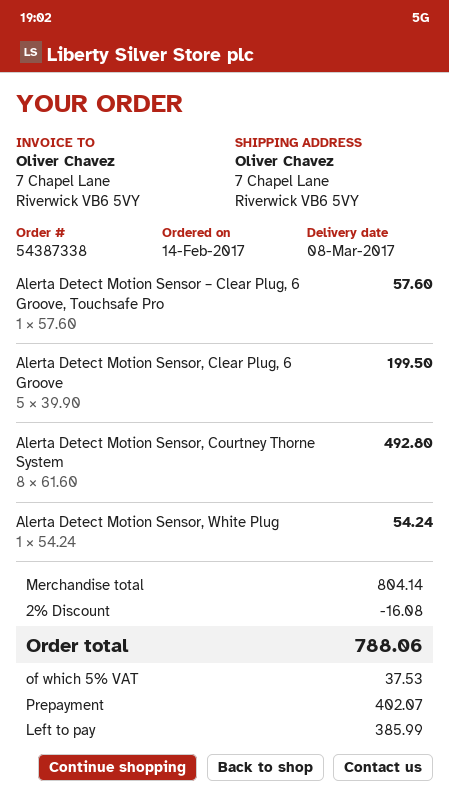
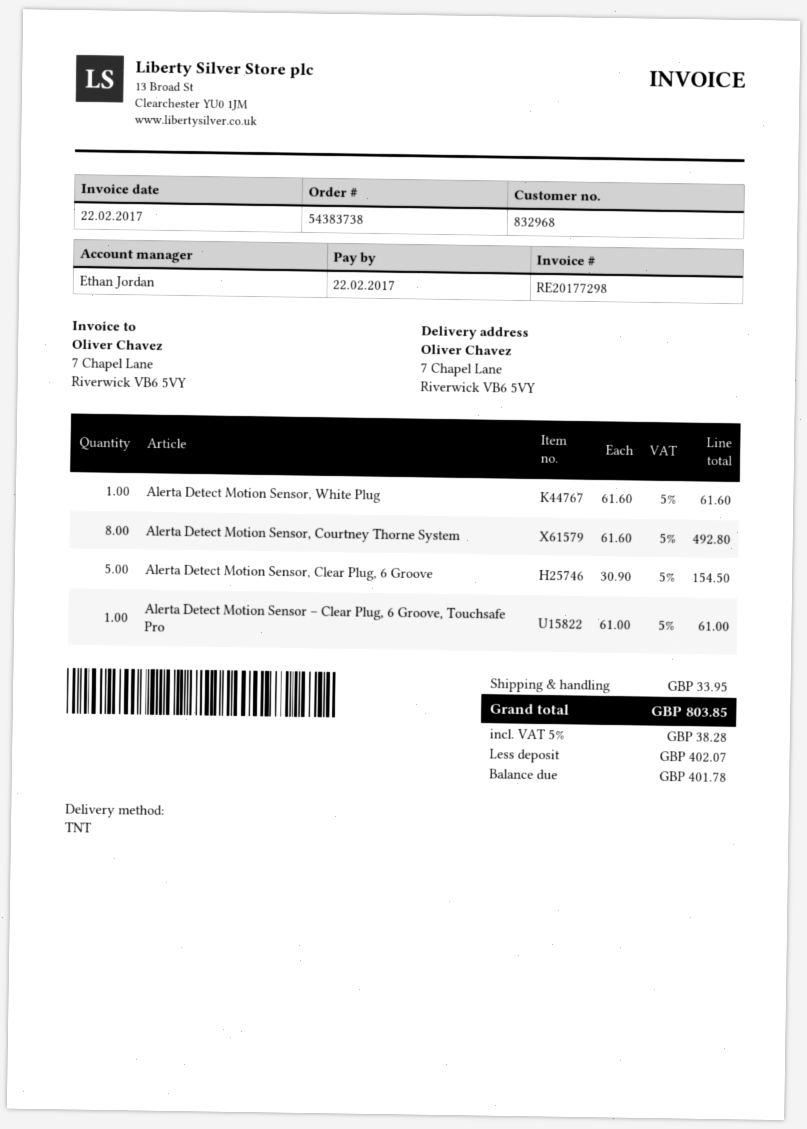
order number: 54387338 -> 54383738
Alerta Detect Motion Sensor – Clear Plug, 6 Groove, Touchsafe Pro: 1 x 57.60 = 57.60 -> 1 x 61.00 = 61.00
Alerta Detect Motion Sensor, Clear Plug, 6 Groove: 5 x 39.90 = 199.50 -> 5 x 30.90 = 154.50
Alerta Detect Motion Sensor, White Plug: 1 x 54.24 = 54.24 -> 1 x 61.60 = 61.60
discount: 2% = 16.08 -> none
shipping: none -> 33.95
tax: 5% = 37.53 -> 5% = 38.28
total: 788.06 -> 803.85
balance: 385.99 -> 401.78

